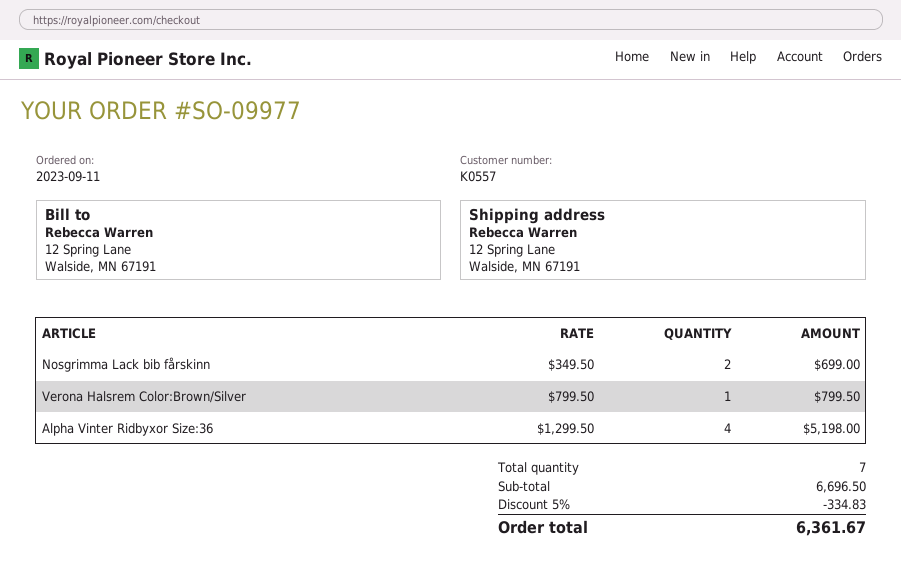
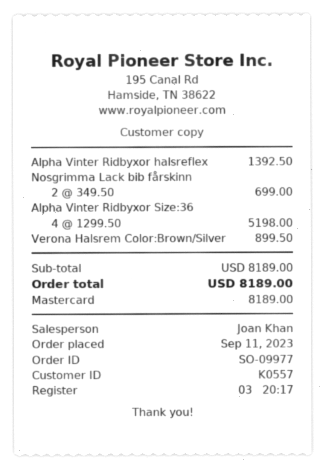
Verona Halsrem Color:Brown/Silver: 1 x 799.50 = 799.50 -> 1 x 899.50 = 899.50
Alpha Vinter Ridbyxor halsreflex: none -> 1 x 1392.50 = 1392.50
subtotal: 6696.50 -> 8189.00
discount: 5% = 334.83 -> none
total: 6361.67 -> 8189.00

